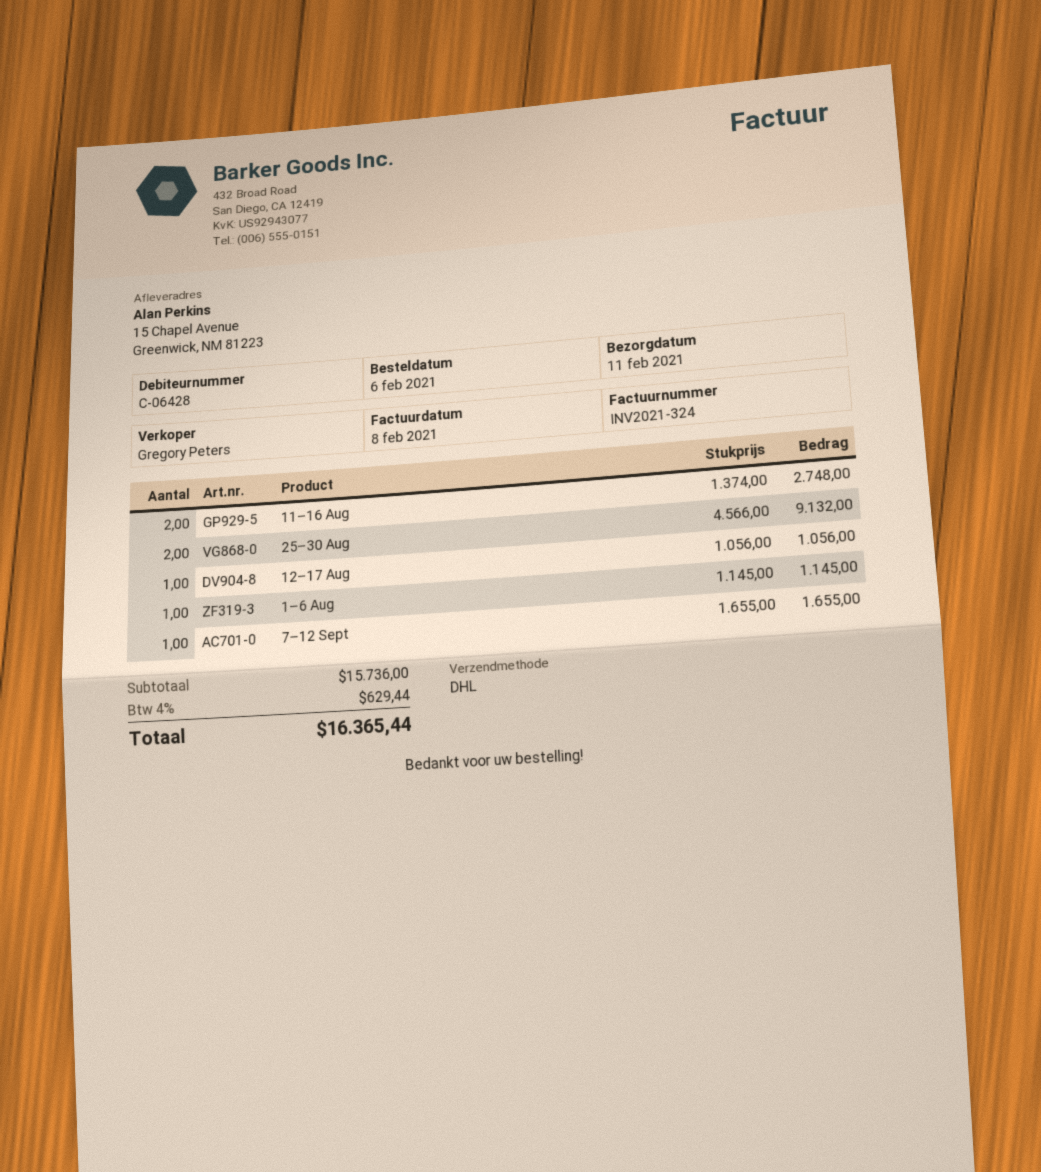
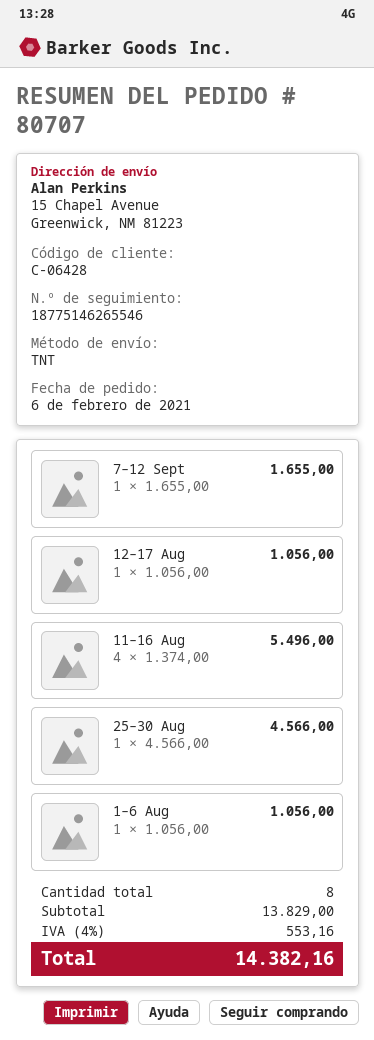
shipping method: DHL -> TNT
11–16 Aug: 2 x 1374.00 = 2748.00 -> 4 x 1374.00 = 5496.00
25–30 Aug: 2 x 4566.00 = 9132.00 -> 1 x 4566.00 = 4566.00
1–6 Aug: 1 x 1145.00 = 1145.00 -> 1 x 1056.00 = 1056.00
subtotal: 15736.00 -> 13829.00
tax: 4% = 629.44 -> 4% = 553.16
total: 16365.44 -> 14382.16

